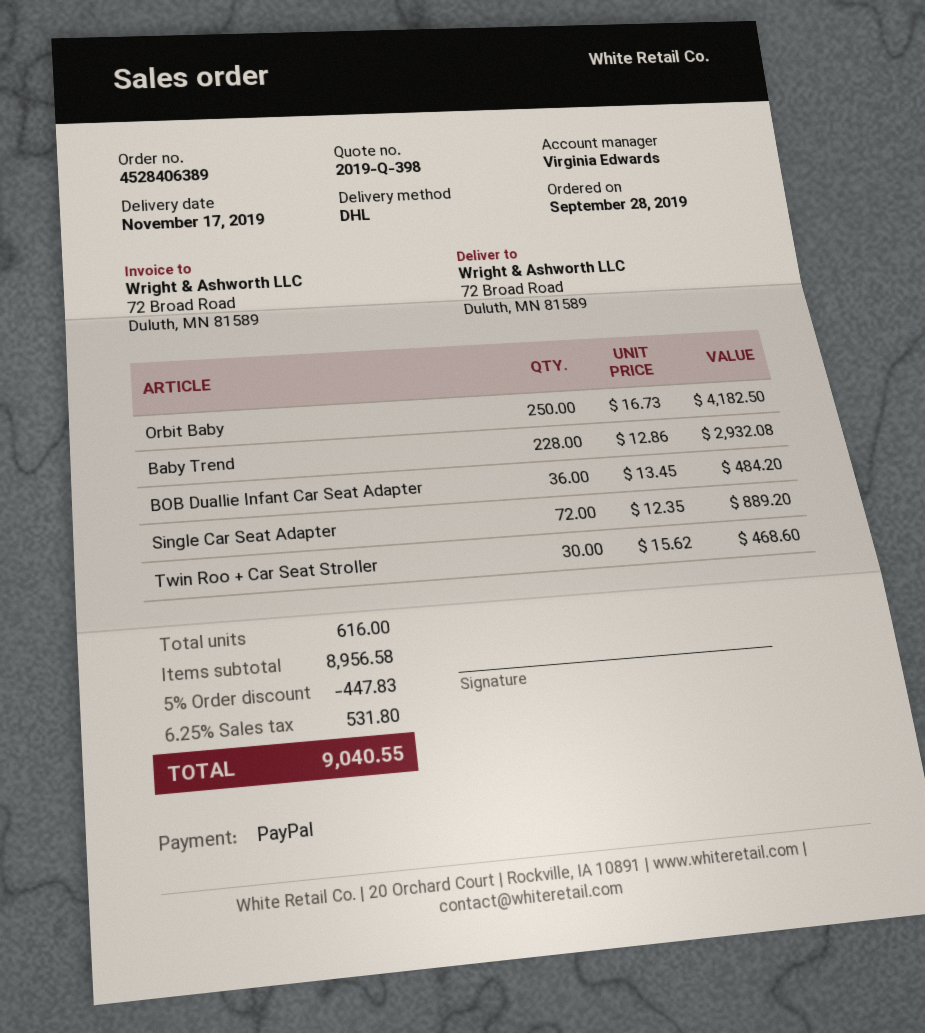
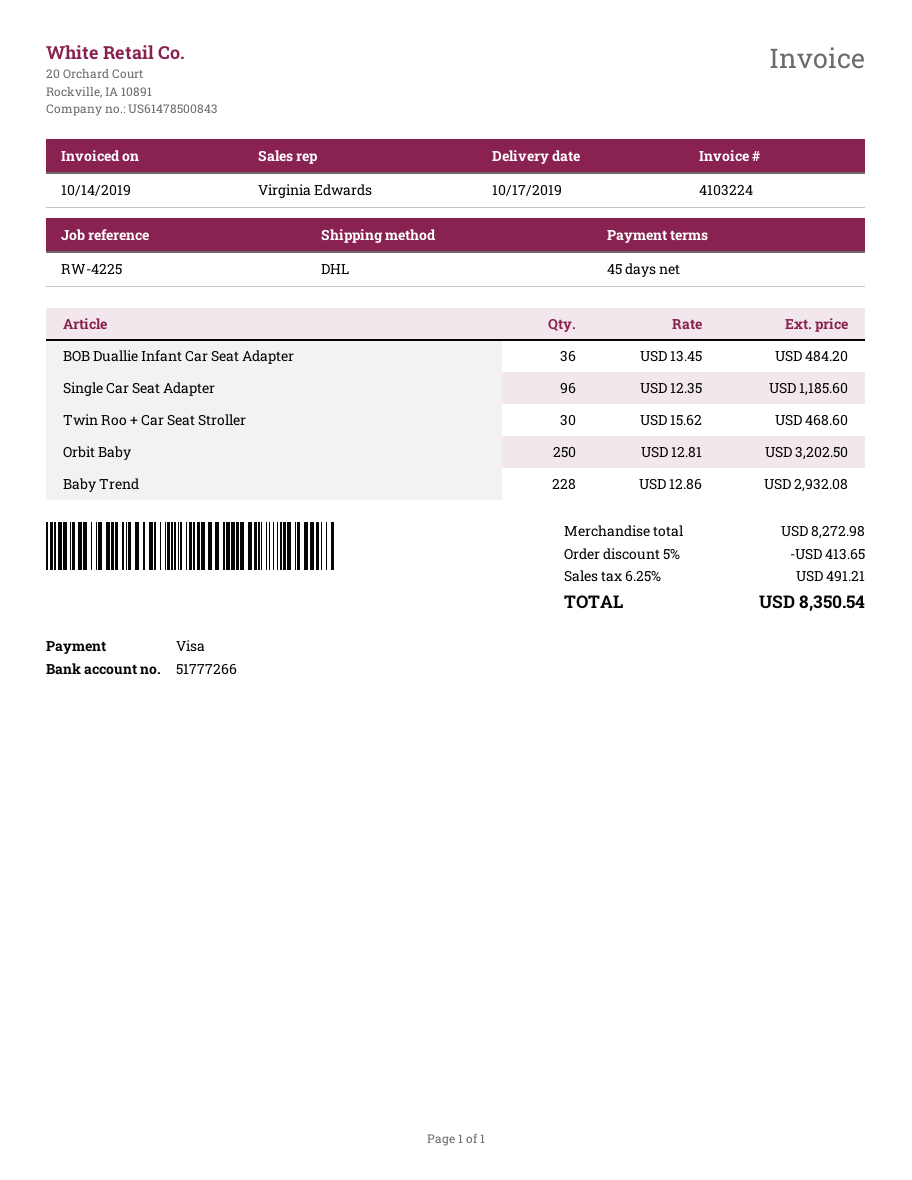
delivery date: 2019-11-17 -> 2019-10-17
payment method: PayPal -> Visa
Orbit Baby: 250 x 16.73 = 4182.50 -> 250 x 12.81 = 3202.50
Single Car Seat Adapter: 72 x 12.35 = 889.20 -> 96 x 12.35 = 1185.60
subtotal: 8956.58 -> 8272.98
discount: 5% = 447.83 -> 5% = 413.65
tax: 6.25% = 531.80 -> 6.25% = 491.21
total: 9040.55 -> 8350.54

